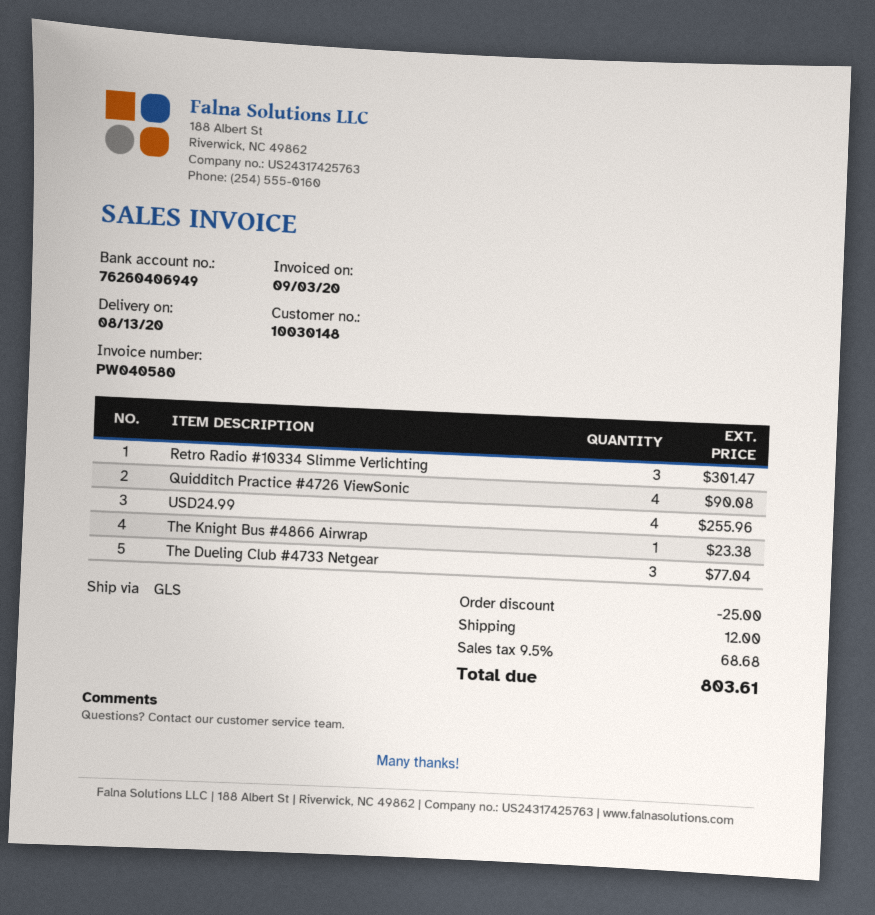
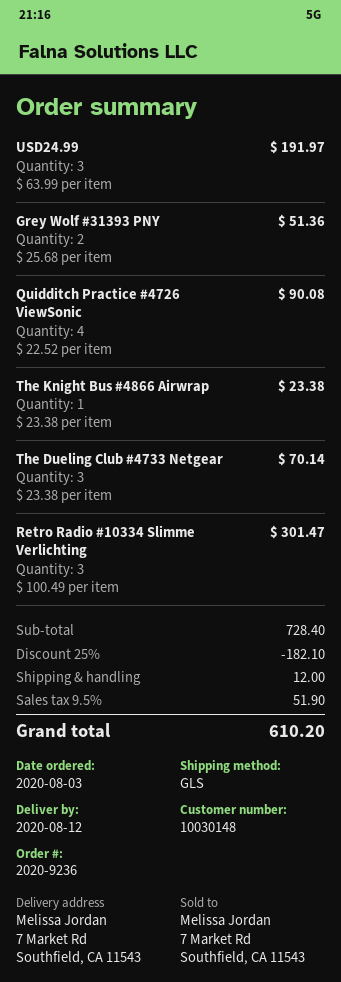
delivery date: 2020-08-13 -> 2020-08-12
USD24.99: 4 for 255.96 -> 3 for 191.97
The Dueling Club #4733 Netgear: 3 for 77.04 -> 3 for 70.14
Grey Wolf #31393 PNY: none -> 2 for 51.36
discount: 25.00 -> 182.10
tax: 9.5% = 68.68 -> 9.5% = 51.90
total: 803.61 -> 610.20

